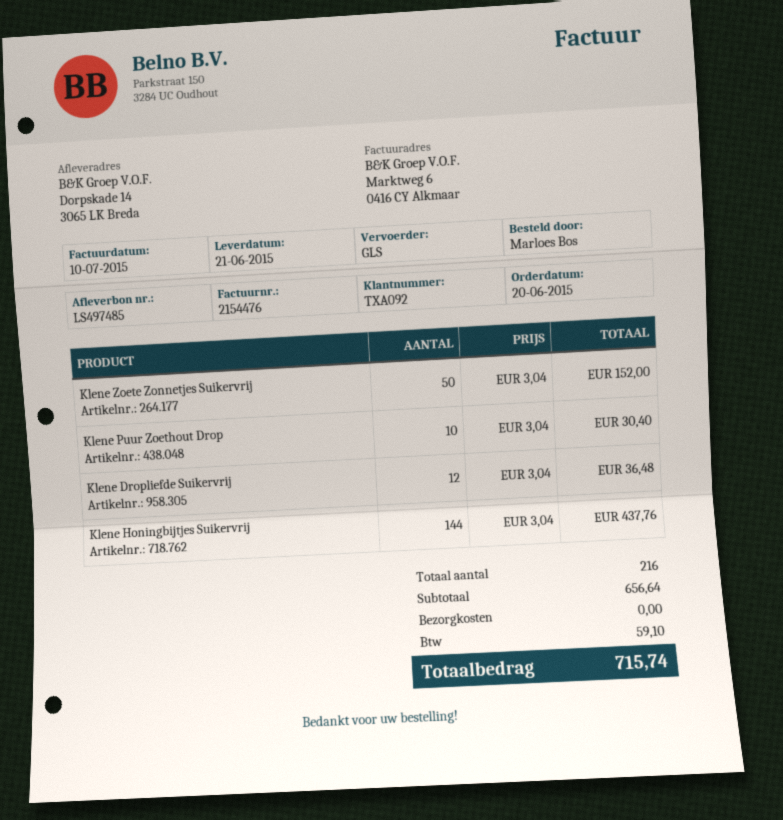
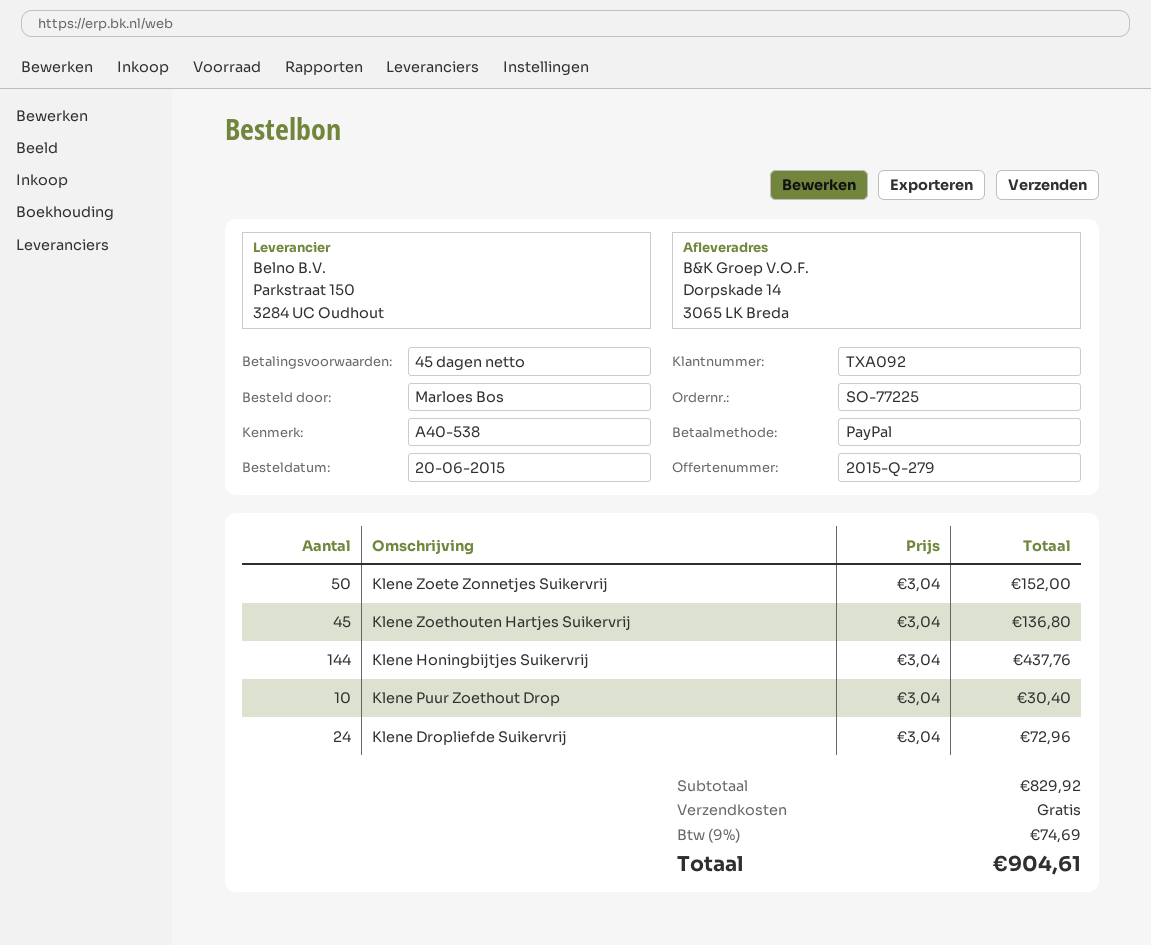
Klene Dropliefde Suikervrij: 12 x 3.04 = 36.48 -> 24 x 3.04 = 72.96
Klene Zoethouten Hartjes Suikervrij: none -> 45 x 3.04 = 136.80
subtotal: 656.64 -> 829.92
tax: 59.10 -> 74.69
total: 715.74 -> 904.61

